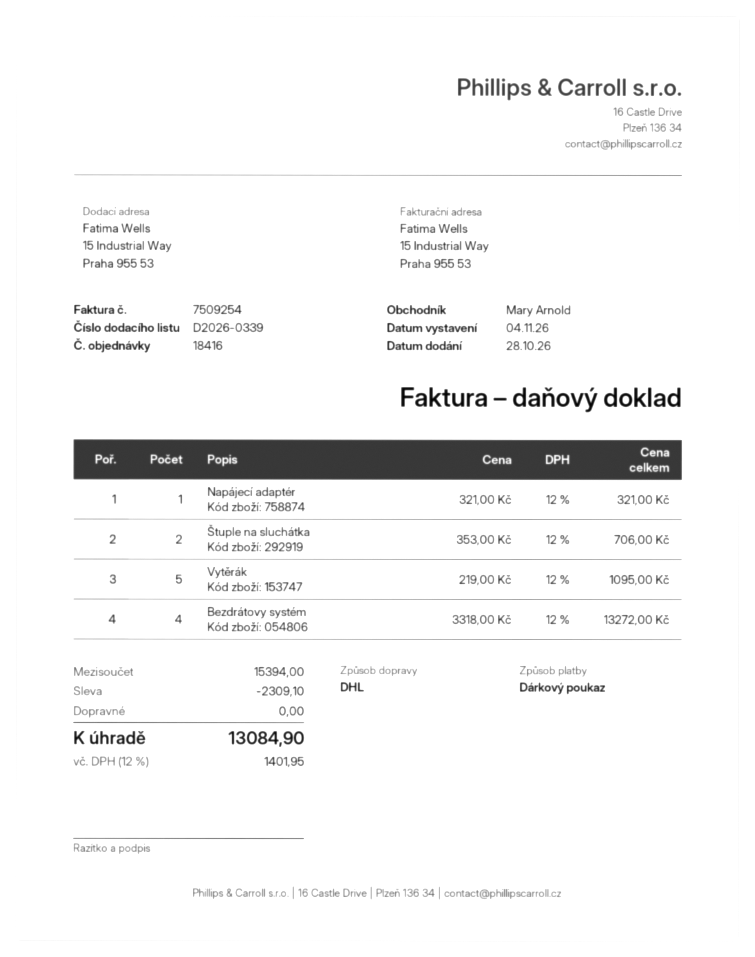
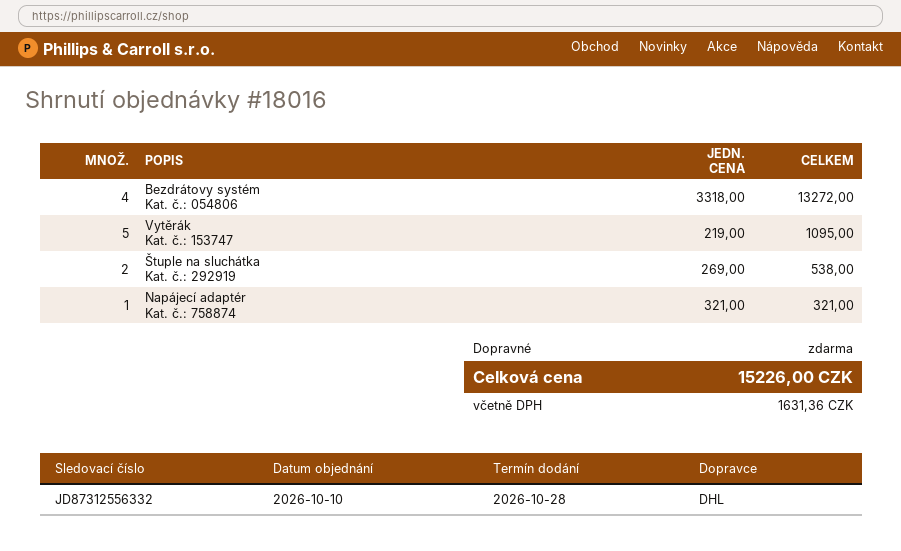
order number: 18416 -> 18016
Štuple na sluchátka: 2 x 353.00 = 706.00 -> 2 x 269.00 = 538.00
discount: 2309.10 -> none
tax: 1401.95 -> 1631.36
total: 13084.90 -> 15226.00

